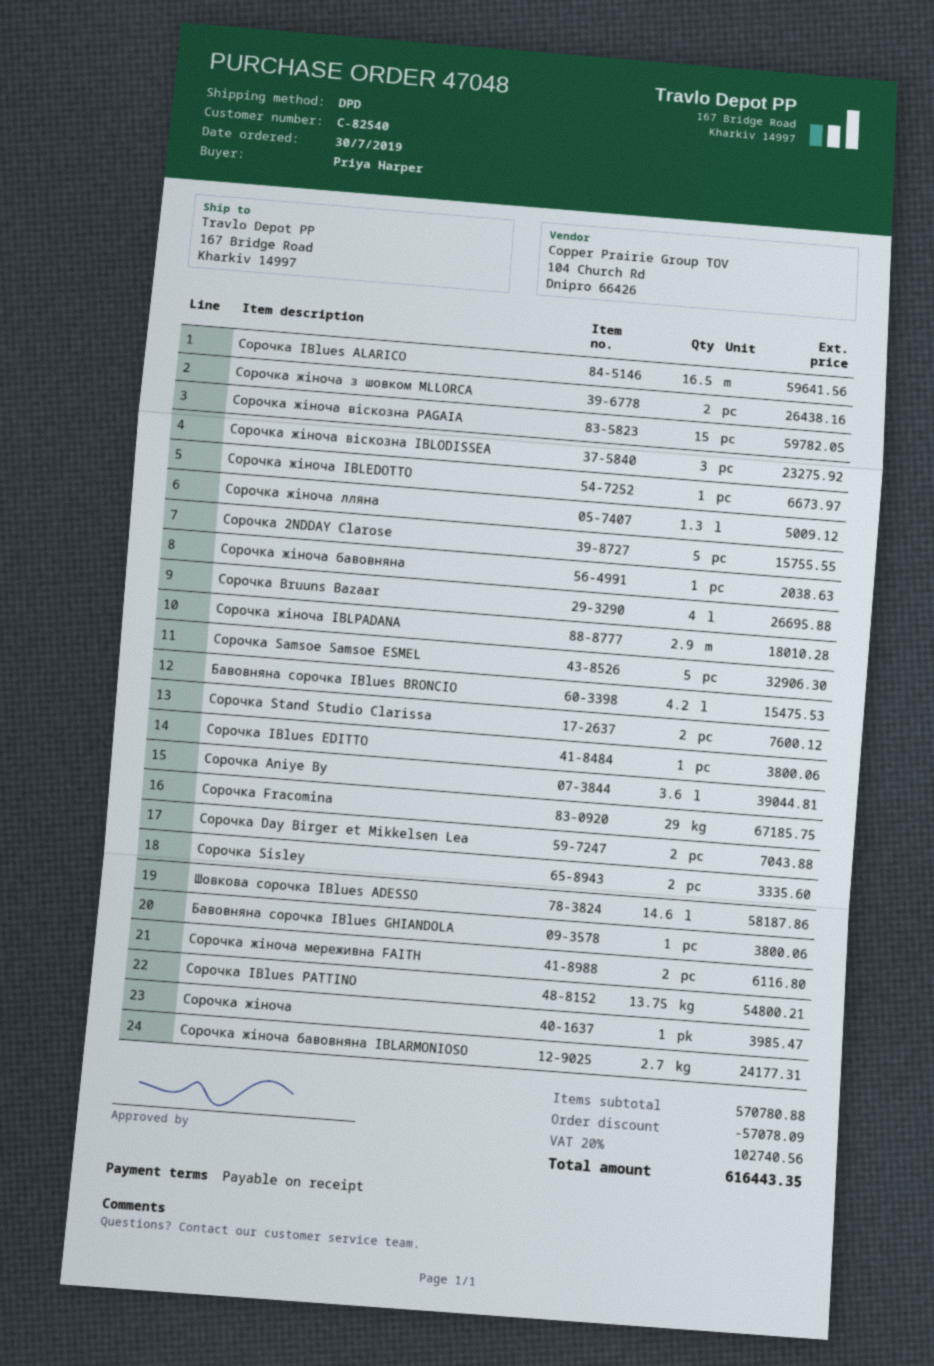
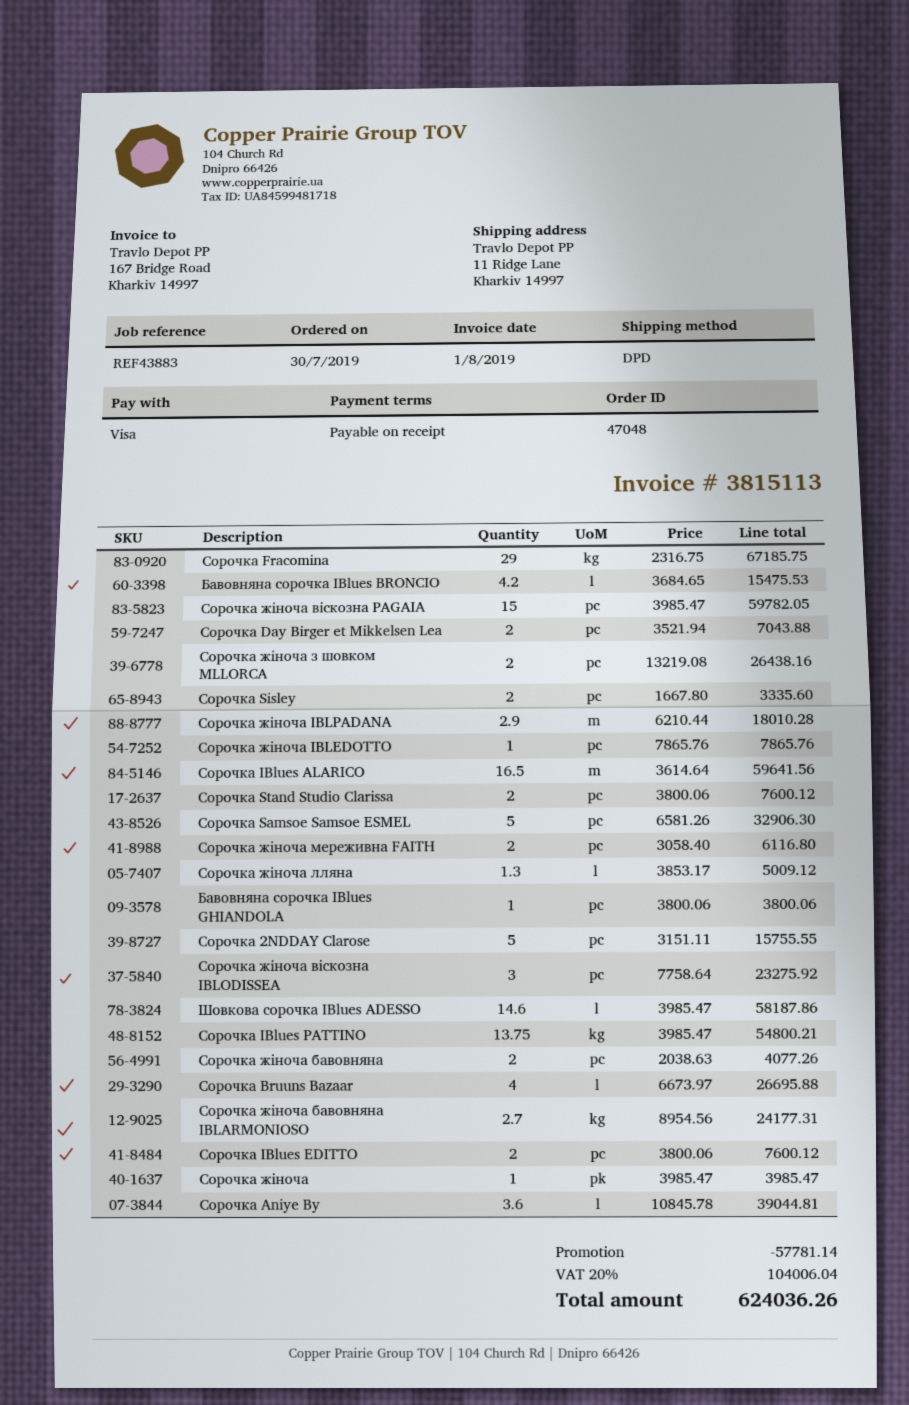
ship to: 167 Bridge Road, Kharkiv 14997 -> 11 Ridge Lane, Kharkiv 14997
Сорочка жіноча IBLEDOTTO: 1 for 6673.97 -> 1 for 7865.76
Сорочка жіноча бавовняна: 1 for 2038.63 -> 2 for 4077.26
Сорочка IBlues EDITTO: 1 for 3800.06 -> 2 for 7600.12
discount: 57078.09 -> 57781.14
tax: 20% = 102740.56 -> 20% = 104006.04
total: 616443.35 -> 624036.26

